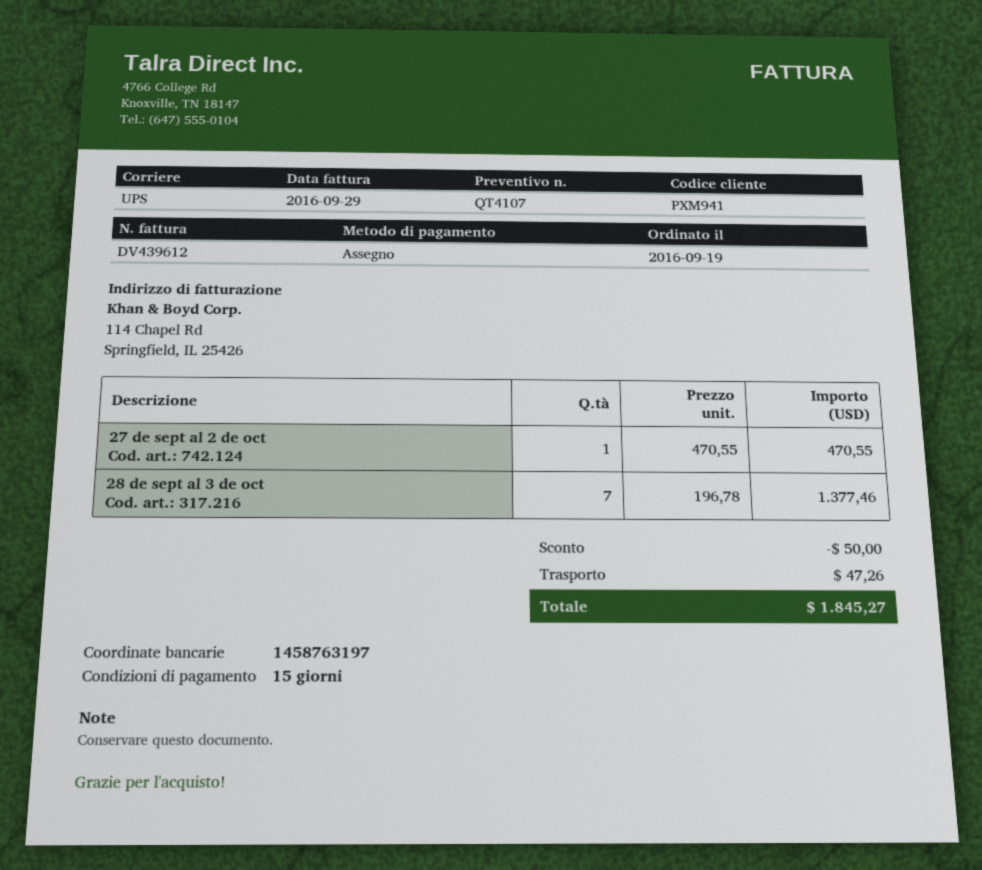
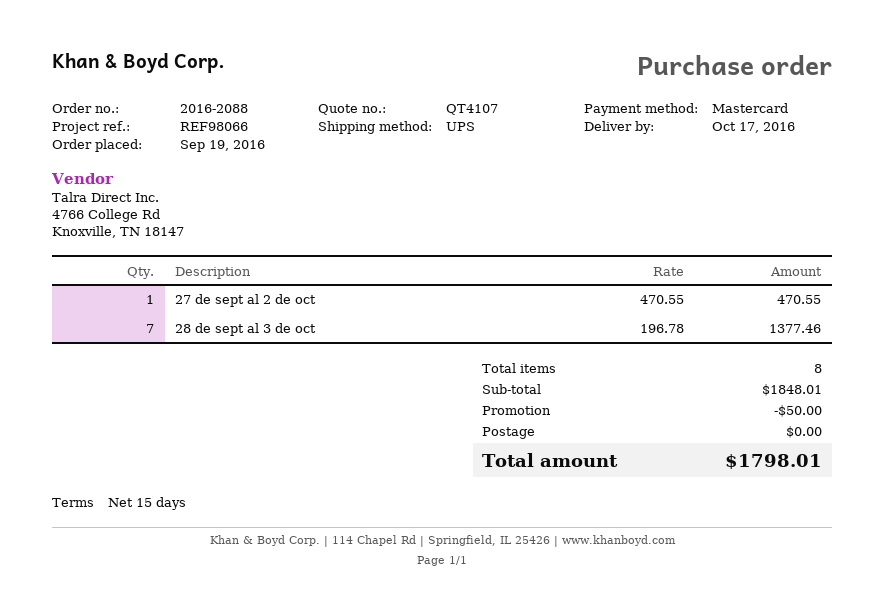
payment method: cheque -> Mastercard
shipping: 47.26 -> 0.00
total: 1845.27 -> 1798.01

